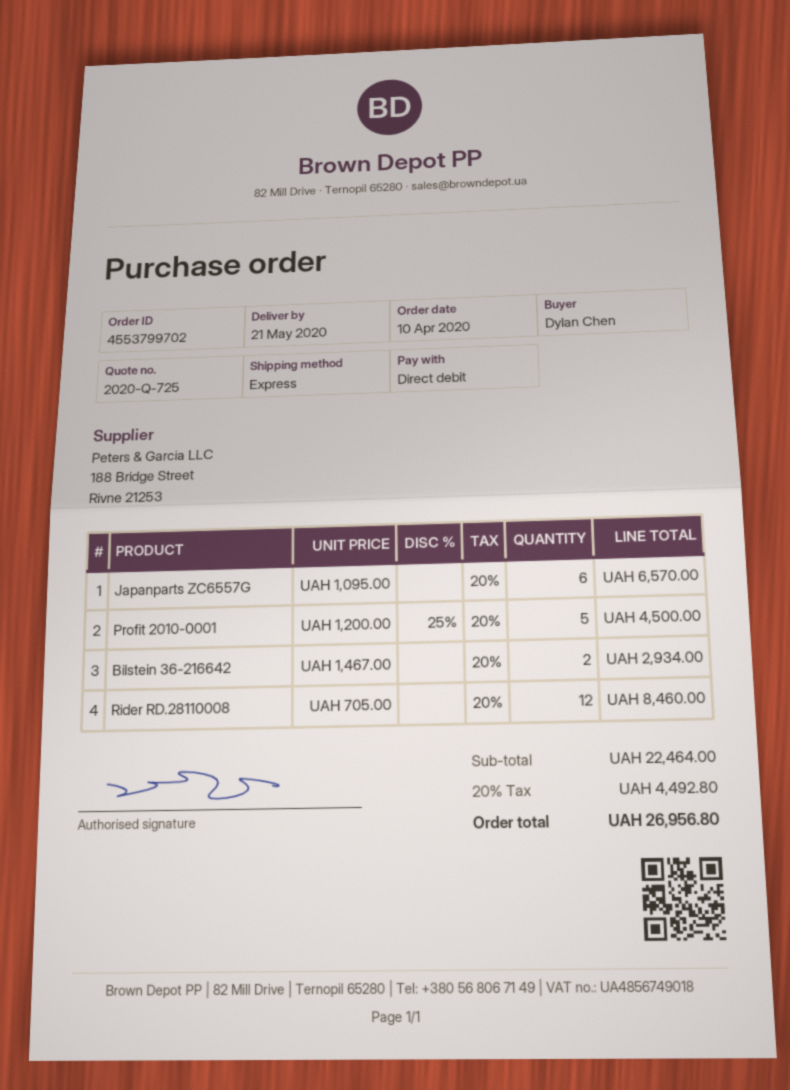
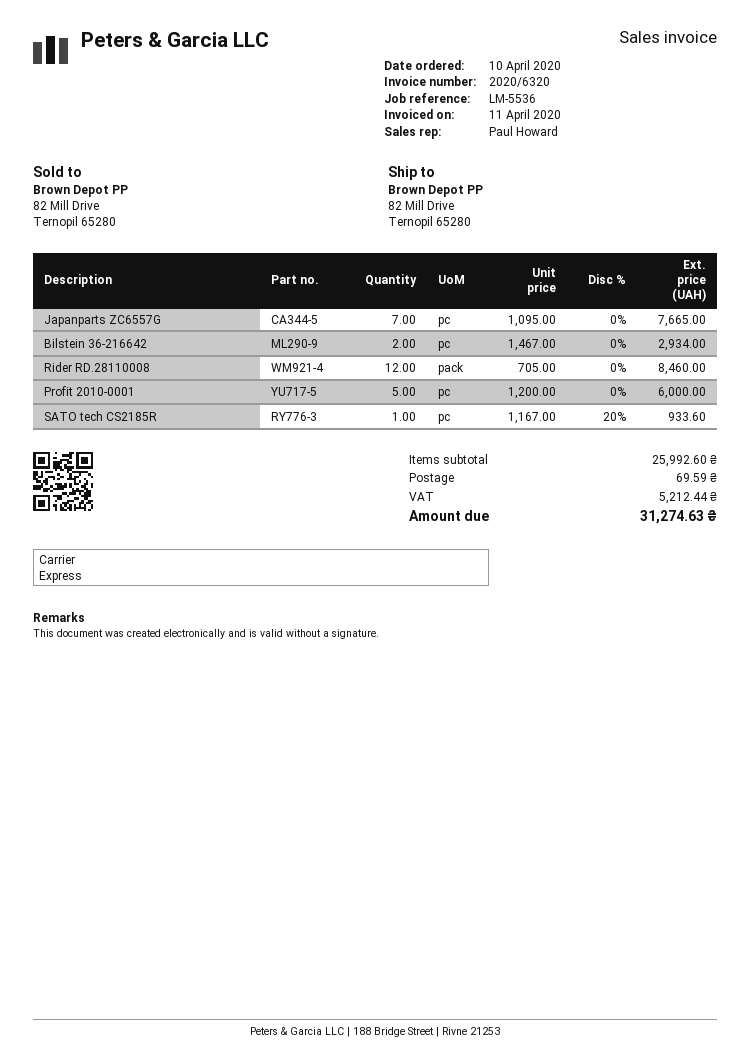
Japanparts ZC6557G: 6 x 1095.00 = 6570.00 -> 7 x 1095.00 = 7665.00
Profit 2010-0001: 5 x 1200.00 - 25% = 4500.00 -> 5 x 1200.00 = 6000.00
SATO tech CS2185R: none -> 1 x 1167.00 - 20% = 933.60
subtotal: 22464.00 -> 25992.60
shipping: none -> 69.59
tax: 4492.80 -> 5212.44
total: 26956.80 -> 31274.63

